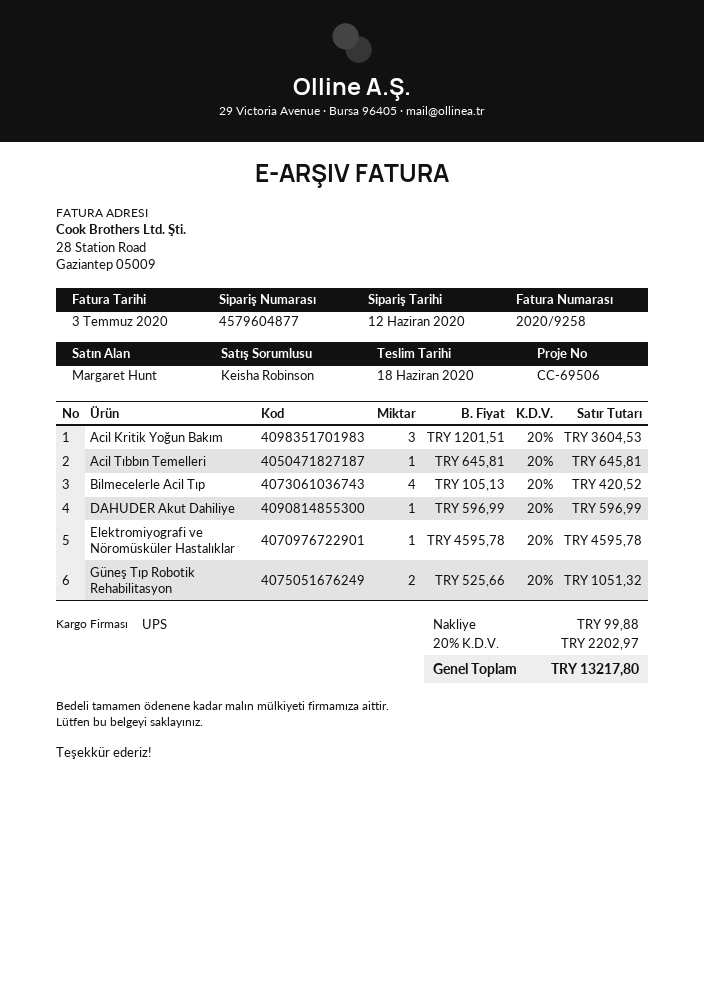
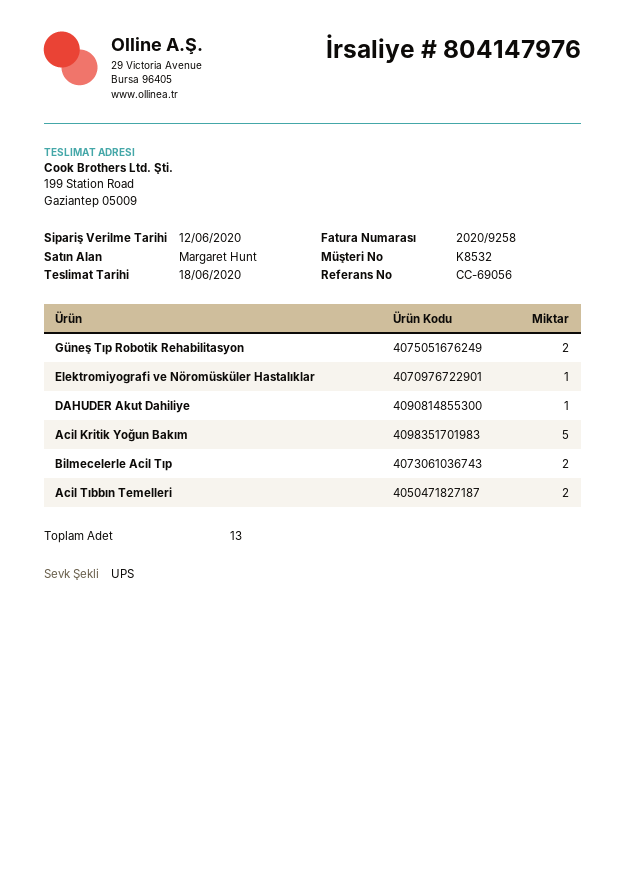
reference: CC-69506 -> CC-69056
Acil Kritik Yoğun Bakım: 3 -> 5
Acil Tıbbın Temelleri: 1 -> 2
Bilmecelerle Acil Tıp: 4 -> 2

